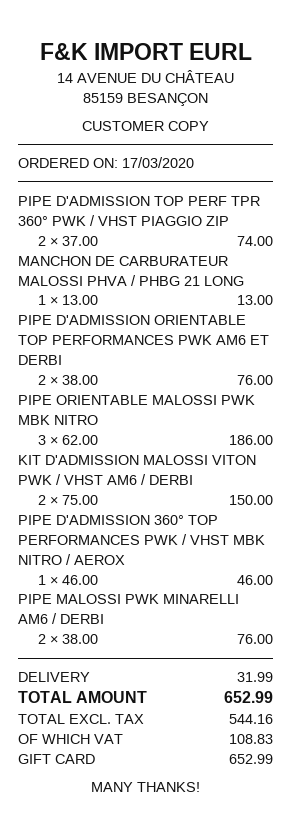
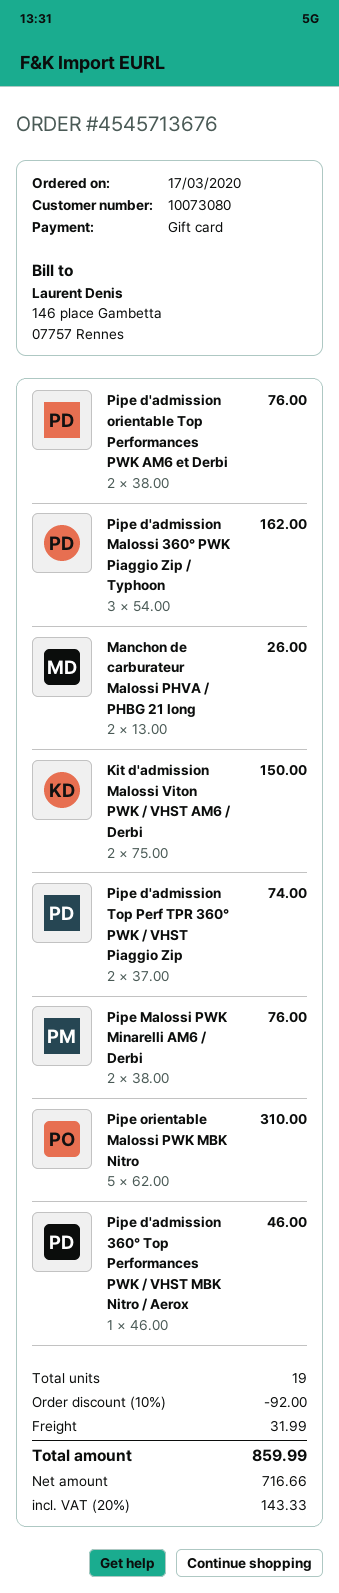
MANCHON DE CARBURATEUR MALOSSI PHVA / PHBG 21 LONG: 1 x 13.00 = 13.00 -> 2 x 13.00 = 26.00
PIPE ORIENTABLE MALOSSI PWK MBK NITRO: 3 x 62.00 = 186.00 -> 5 x 62.00 = 310.00
Pipe d'admission Malossi 360° PWK Piaggio Zip / Typhoon: none -> 3 x 54.00 = 162.00
discount: none -> 10% = 92.00
net: 544.16 -> 716.66
tax: 108.83 -> 143.33
total: 652.99 -> 859.99

